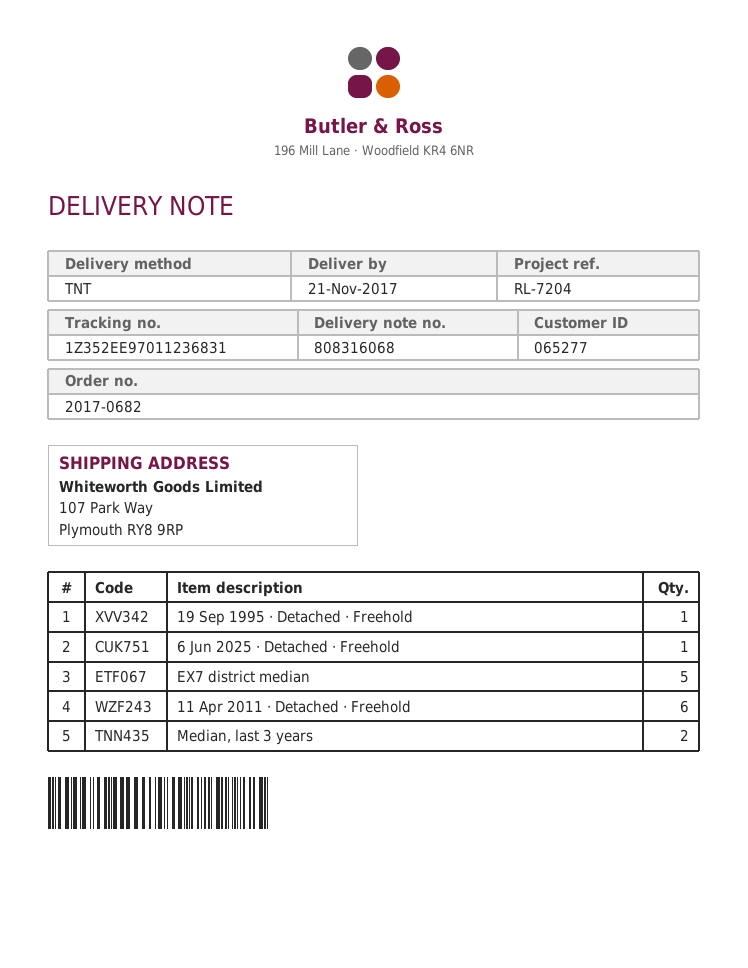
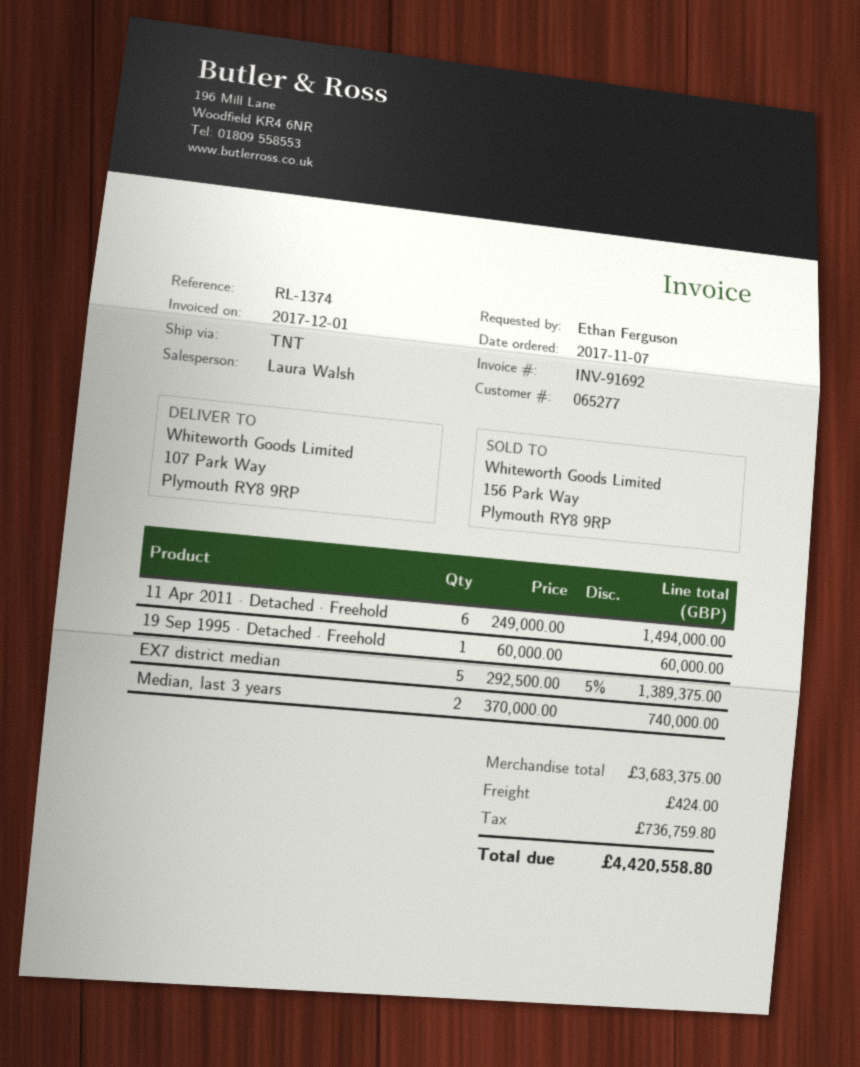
reference: RL-7204 -> RL-1374
6 Jun 2025 · Detached · Freehold: 1 -> none

